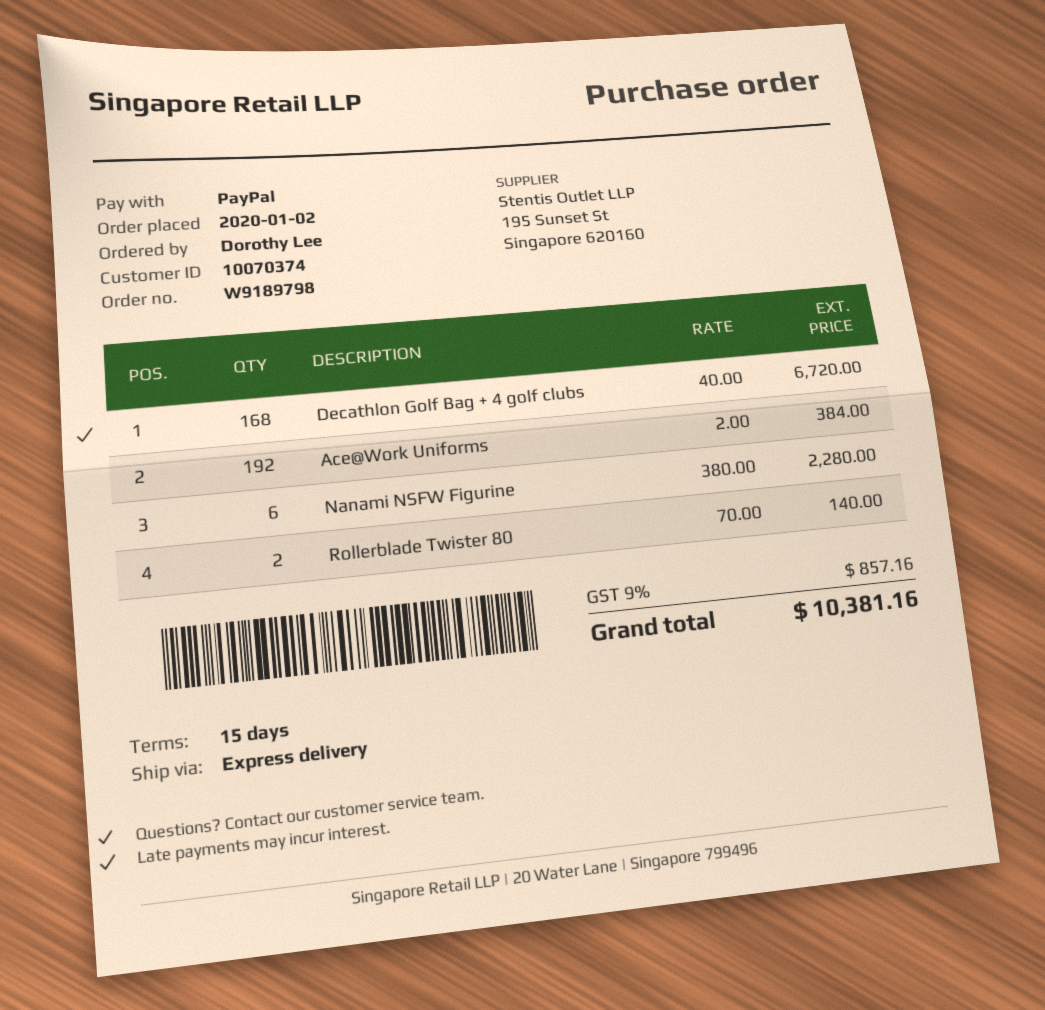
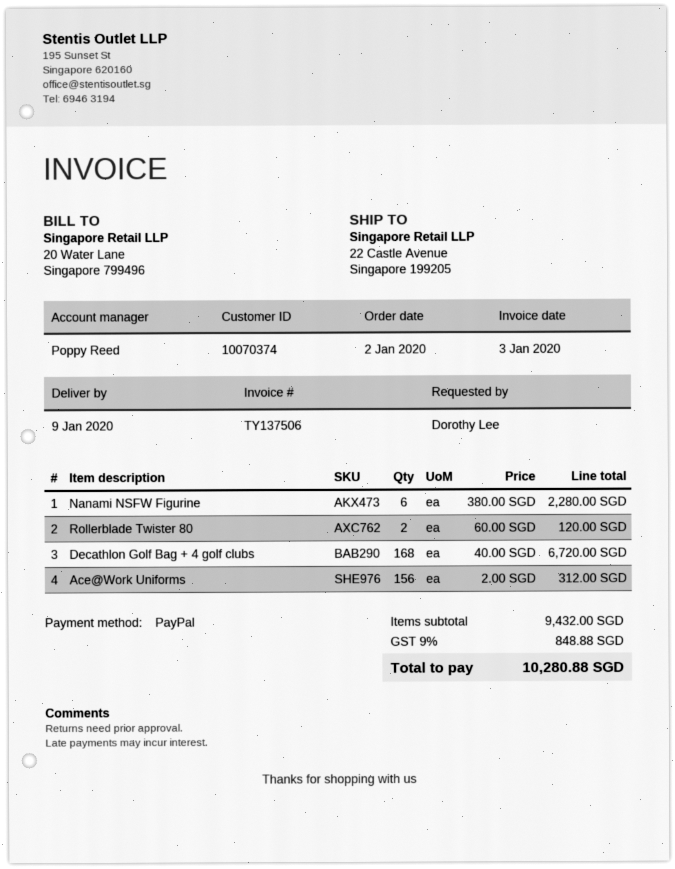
Ace@Work Uniforms: 192 x 2.00 = 384.00 -> 156 x 2.00 = 312.00
Rollerblade Twister 80: 2 x 70.00 = 140.00 -> 2 x 60.00 = 120.00
tax: 9% = 857.16 -> 9% = 848.88
total: 10381.16 -> 10280.88

